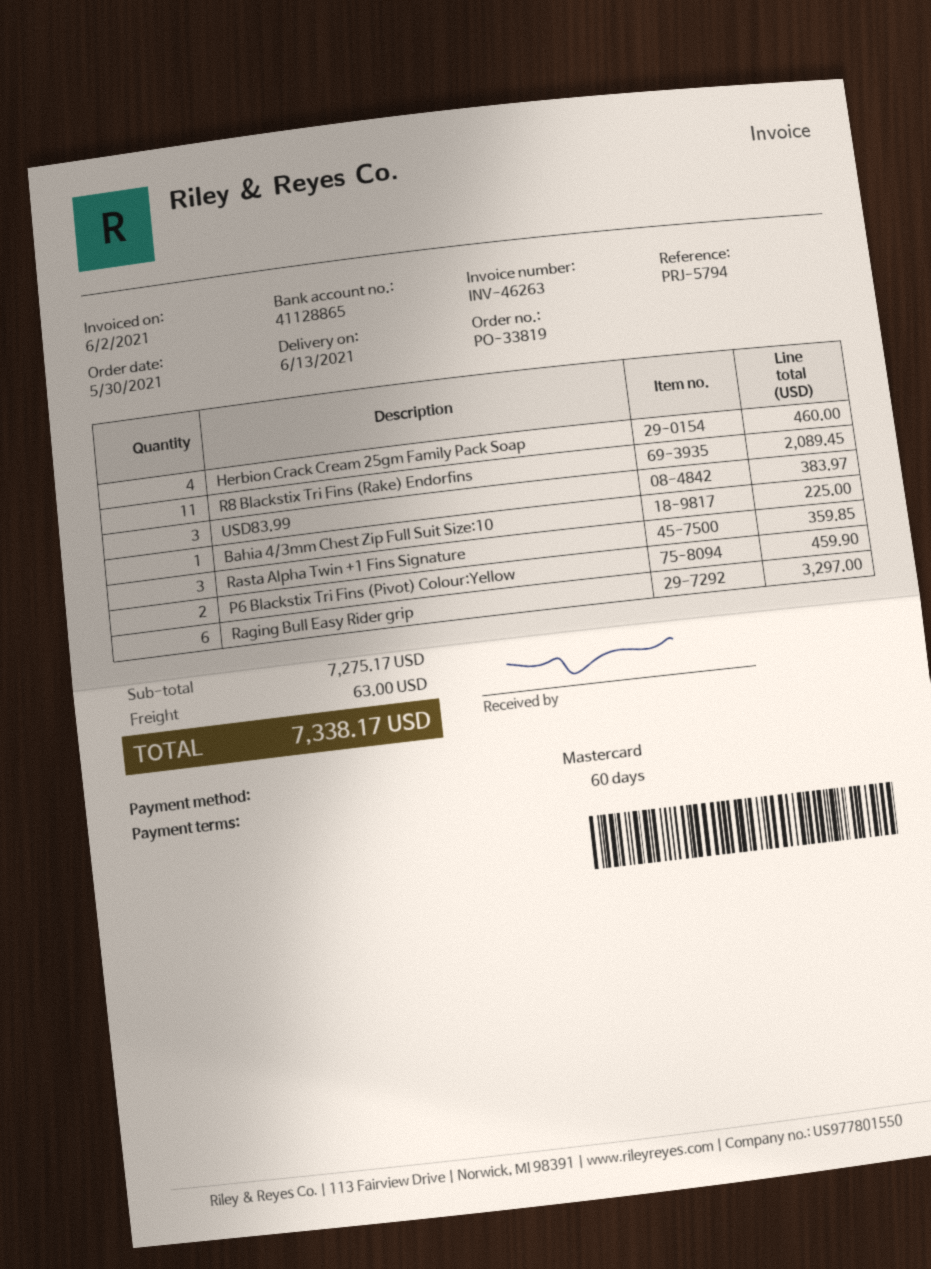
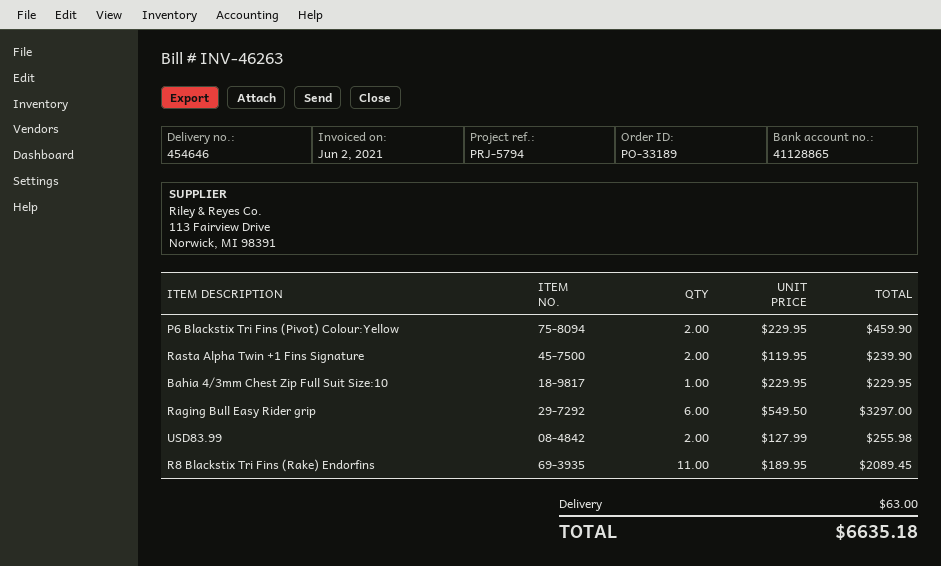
order number: PO-33819 -> PO-33189
Herbion Crack Cream 25gm Family Pack Soap: 4 for 460.00 -> none
USD83.99: 3 for 383.97 -> 2 for 255.98
Bahia 4/3mm Chest Zip Full Suit Size:10: 1 for 225.00 -> 1 for 229.95
Rasta Alpha Twin +1 Fins Signature: 3 for 359.85 -> 2 for 239.90
total: 7338.17 -> 6635.18

